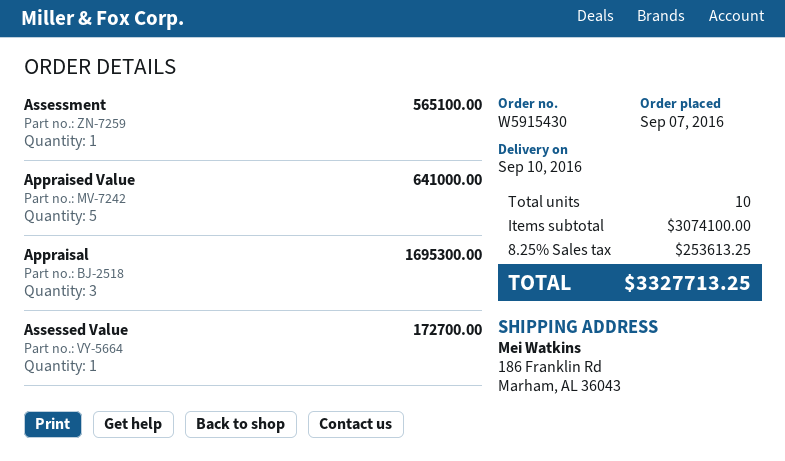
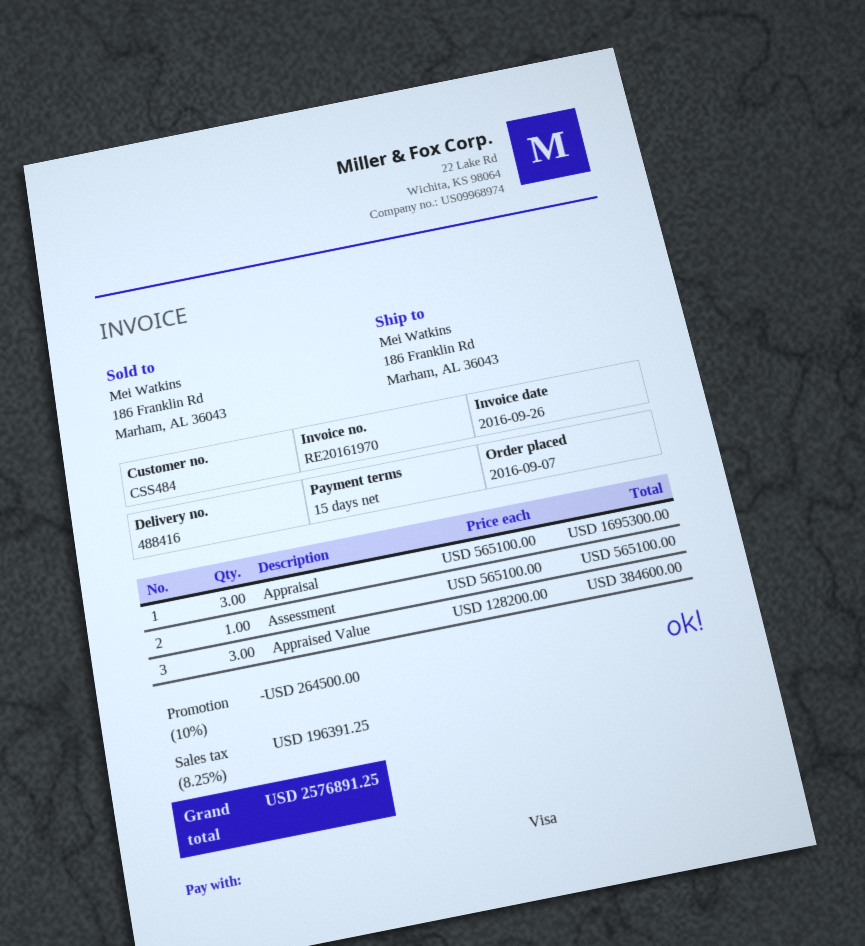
Appraised Value: 5 for 641000.00 -> 3 for 384600.00
Assessed Value: 1 for 172700.00 -> none
discount: none -> 10% = 264500.00
tax: 8.25% = 253613.25 -> 8.25% = 196391.25
total: 3327713.25 -> 2576891.25

